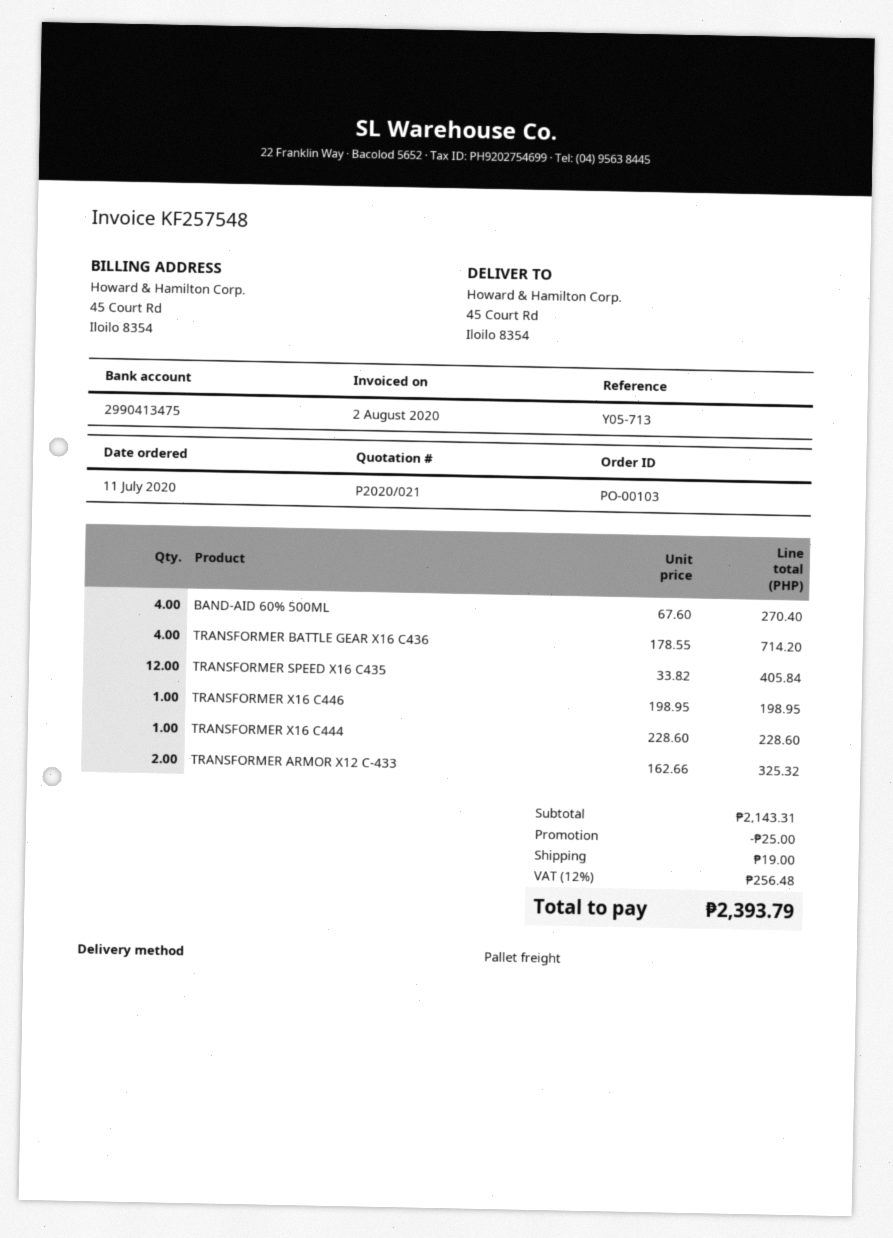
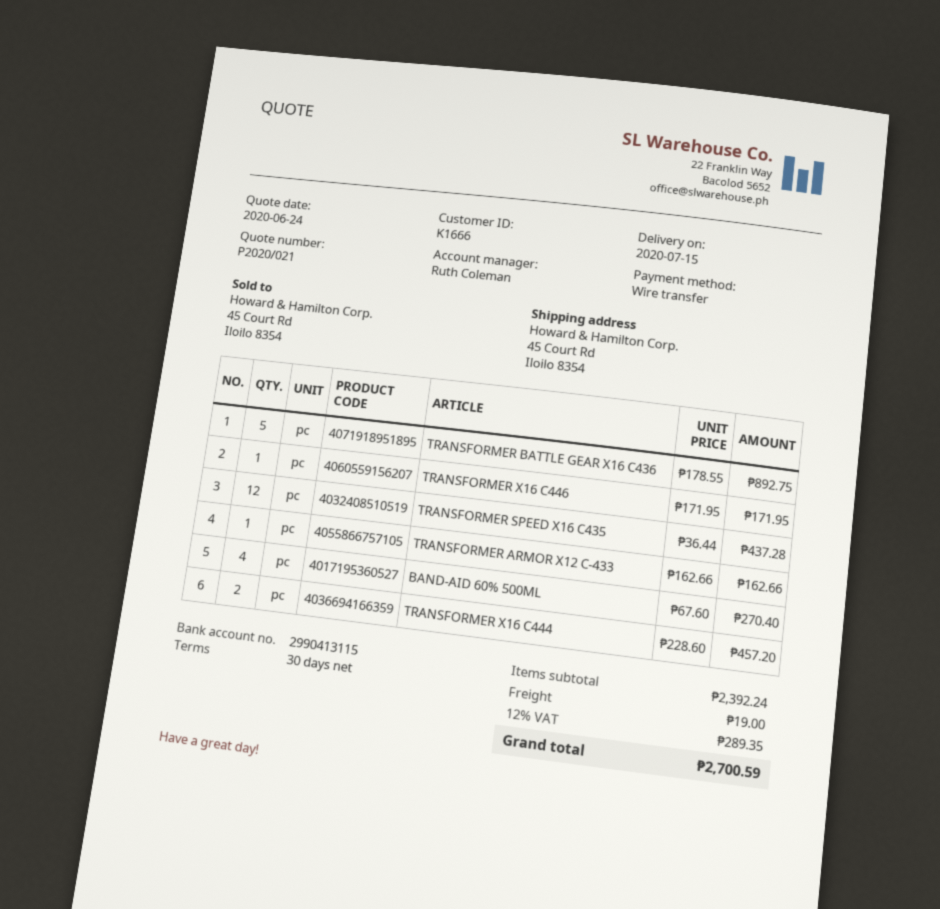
bank account: 2990413475 -> 2990413115
TRANSFORMER BATTLE GEAR X16 C436: 4 x 178.55 = 714.20 -> 5 x 178.55 = 892.75
TRANSFORMER SPEED X16 C435: 12 x 33.82 = 405.84 -> 12 x 36.44 = 437.28
TRANSFORMER X16 C446: 1 x 198.95 = 198.95 -> 1 x 171.95 = 171.95
TRANSFORMER X16 C444: 1 x 228.60 = 228.60 -> 2 x 228.60 = 457.20
TRANSFORMER ARMOR X12 C-433: 2 x 162.66 = 325.32 -> 1 x 162.66 = 162.66
subtotal: 2143.31 -> 2392.24
discount: 25.00 -> none
tax: 12% = 256.48 -> 12% = 289.35
total: 2393.79 -> 2700.59

